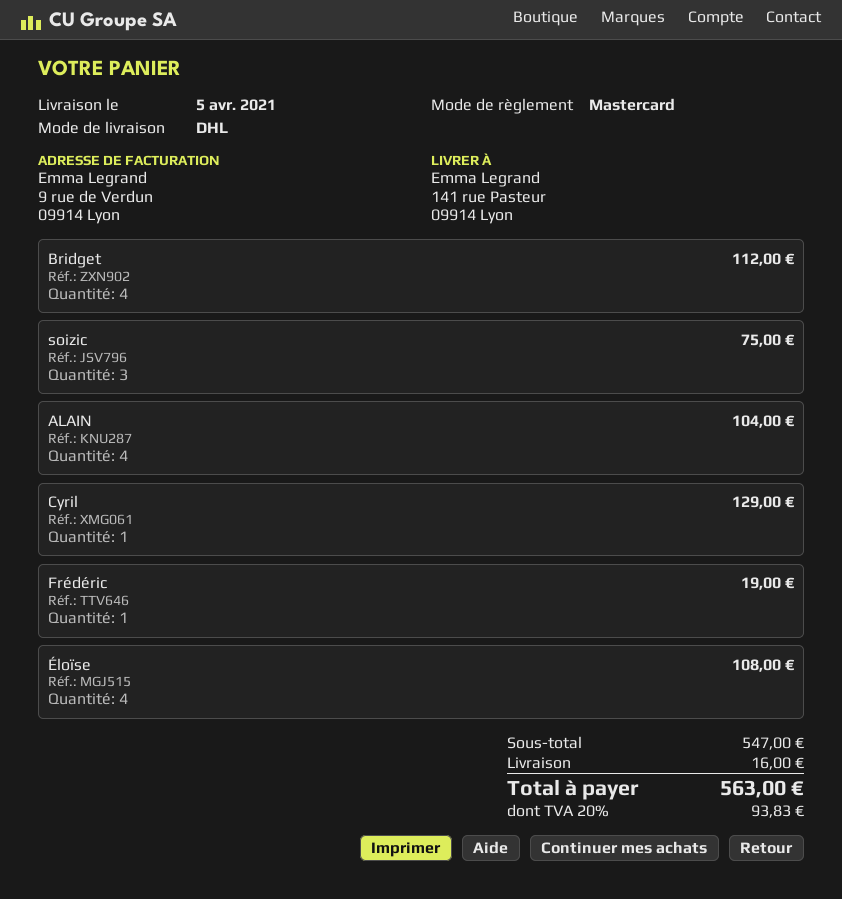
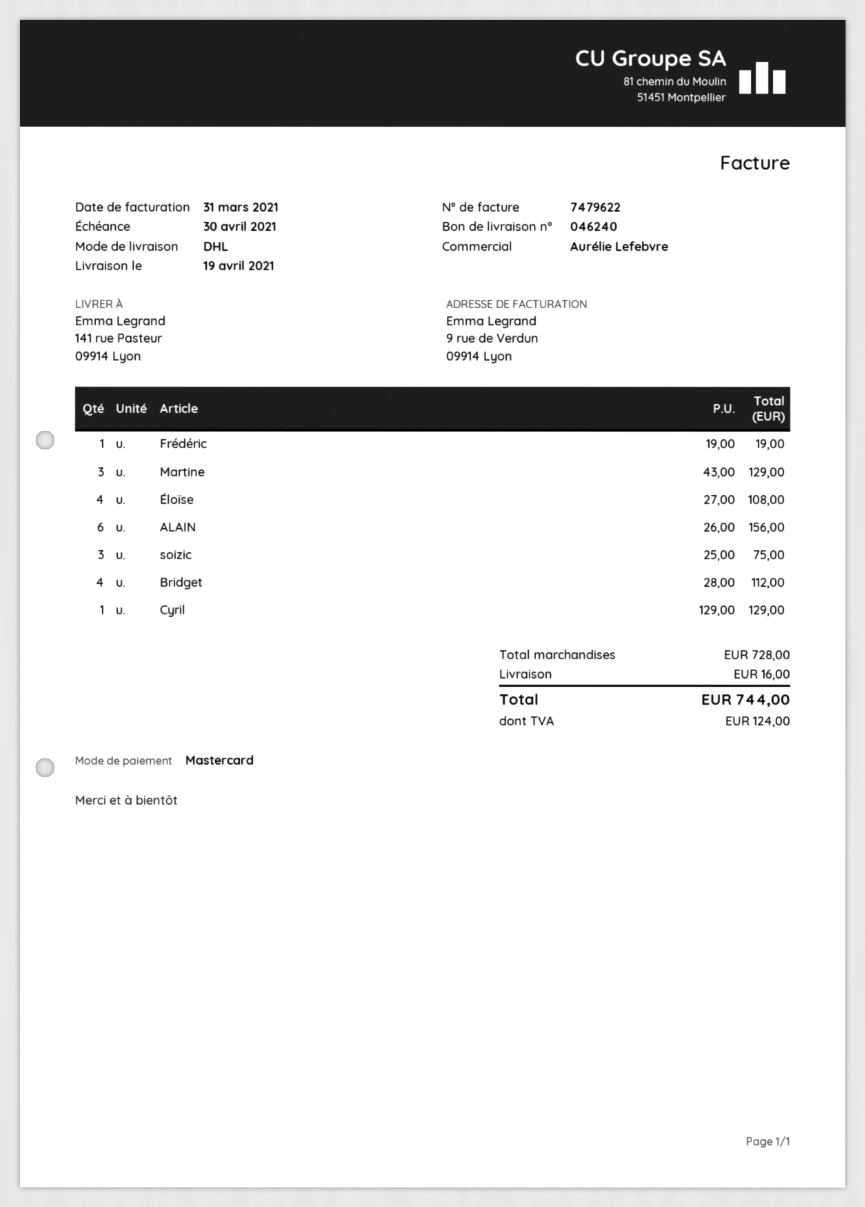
delivery date: 2021-04-05 -> 2021-04-19
ALAIN: 4 for 104.00 -> 6 for 156.00
Martine: none -> 3 for 129.00
subtotal: 547.00 -> 728.00
tax: 93.83 -> 124.00
total: 563.00 -> 744.00

